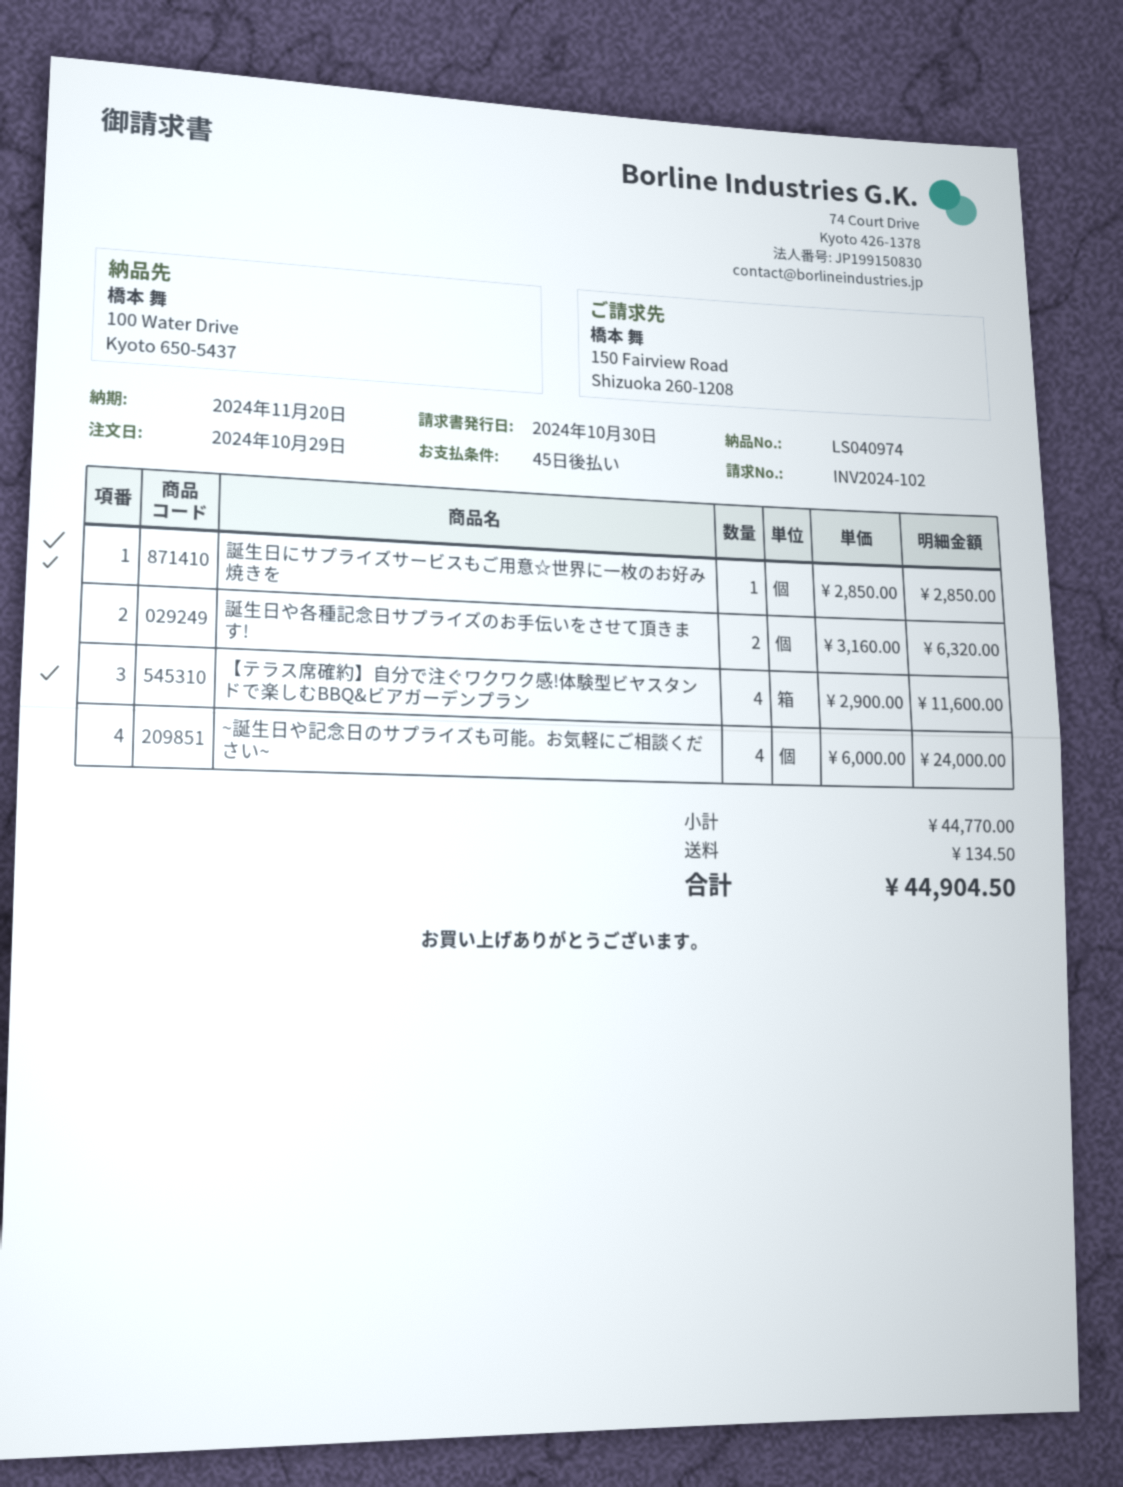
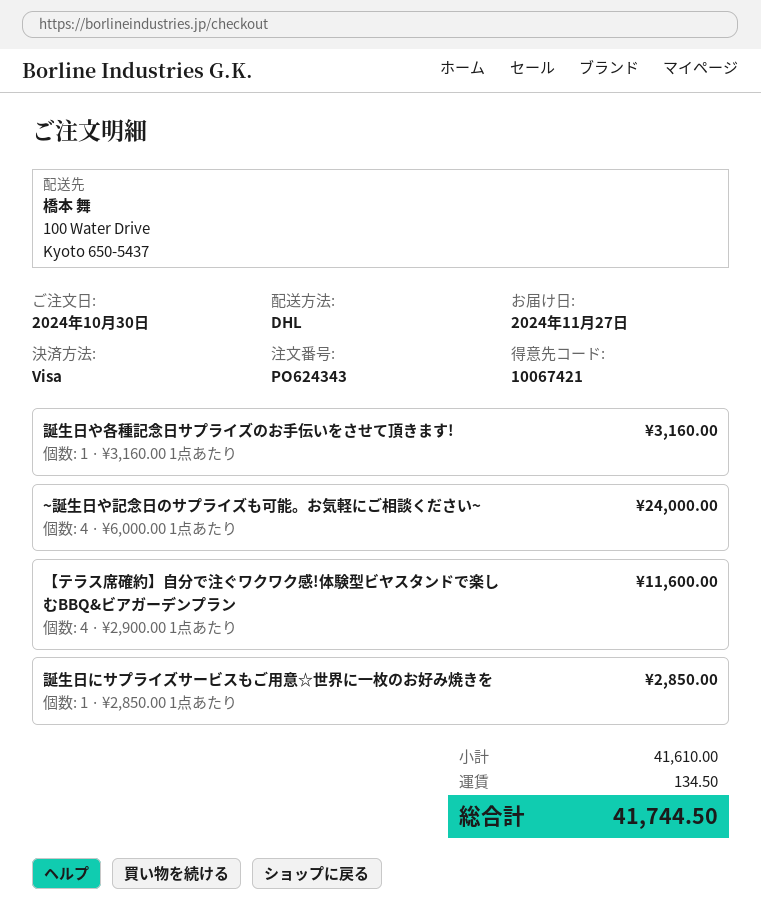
order date: 2024-10-29 -> 2024-10-30
delivery date: 2024-11-20 -> 2024-11-27
誕生日や各種記念日サプライズのお手伝いをさせて頂きます!: 2 x 3160.00 = 6320.00 -> 1 x 3160.00 = 3160.00
subtotal: 44770.00 -> 41610.00
total: 44904.50 -> 41744.50

